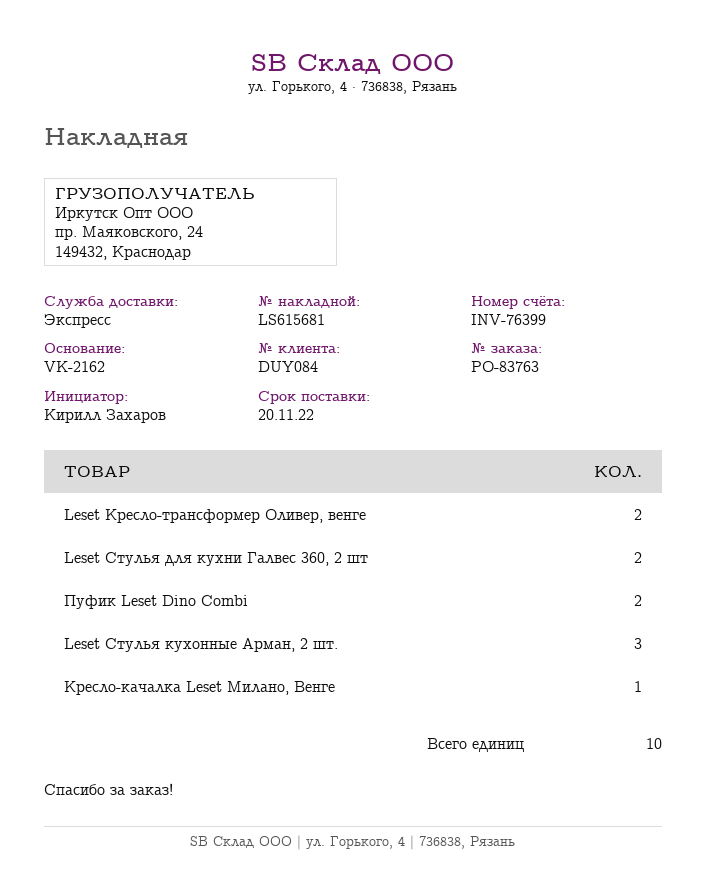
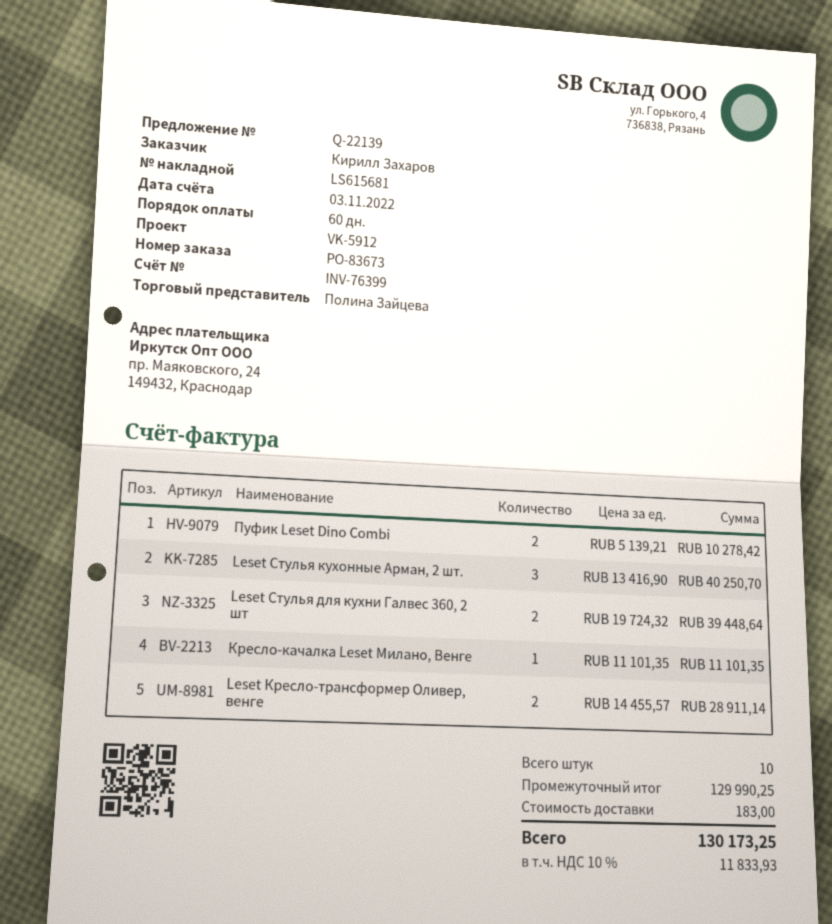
order number: PO-83763 -> PO-83673
reference: VK-2162 -> VK-5912

